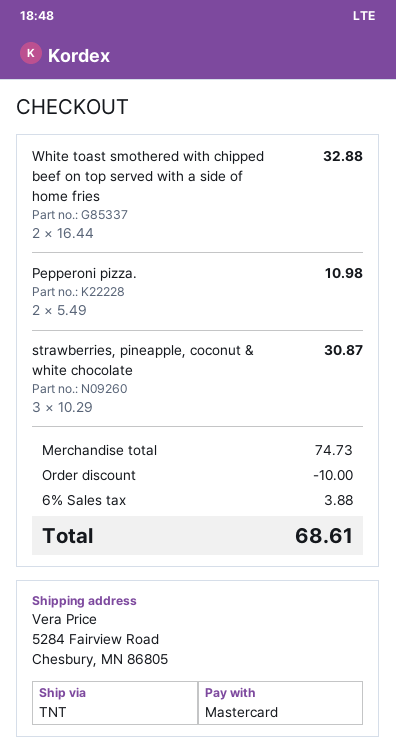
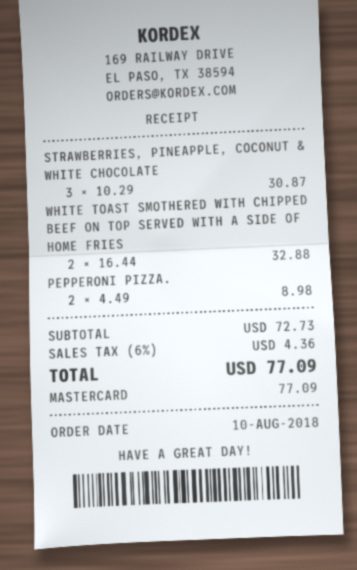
Pepperoni pizza.: 2 x 5.49 = 10.98 -> 2 x 4.49 = 8.98
subtotal: 74.73 -> 72.73
discount: 10.00 -> none
tax: 6% = 3.88 -> 6% = 4.36
total: 68.61 -> 77.09

